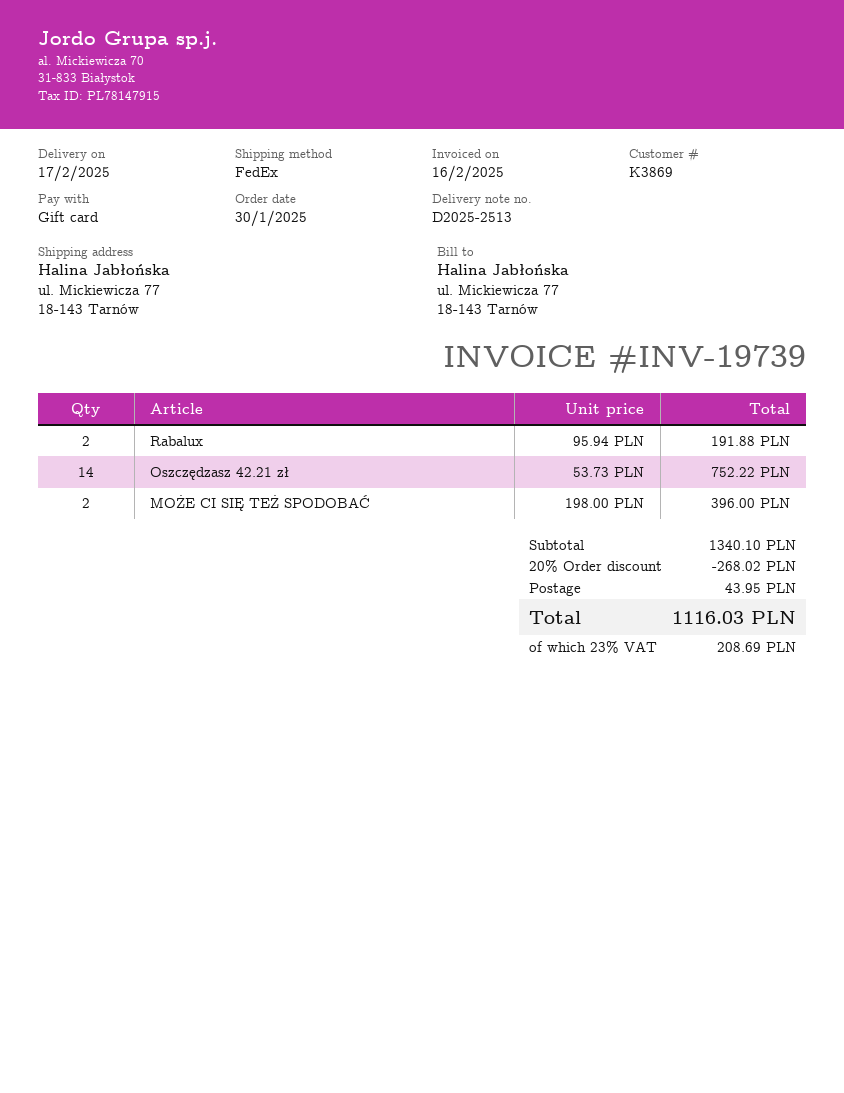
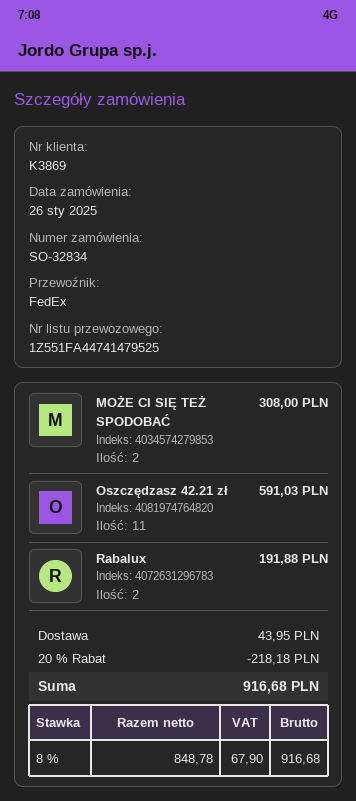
order date: 2025-01-30 -> 2025-01-26
Oszczędzasz 42.21 zł: 14 for 752.22 -> 11 for 591.03
MOŻE CI SIĘ TEŻ SPODOBAĆ: 2 for 396.00 -> 2 for 308.00
discount: 20% = 268.02 -> 20% = 218.18
tax: 23% = 208.69 -> 8% = 67.90
total: 1116.03 -> 916.68

